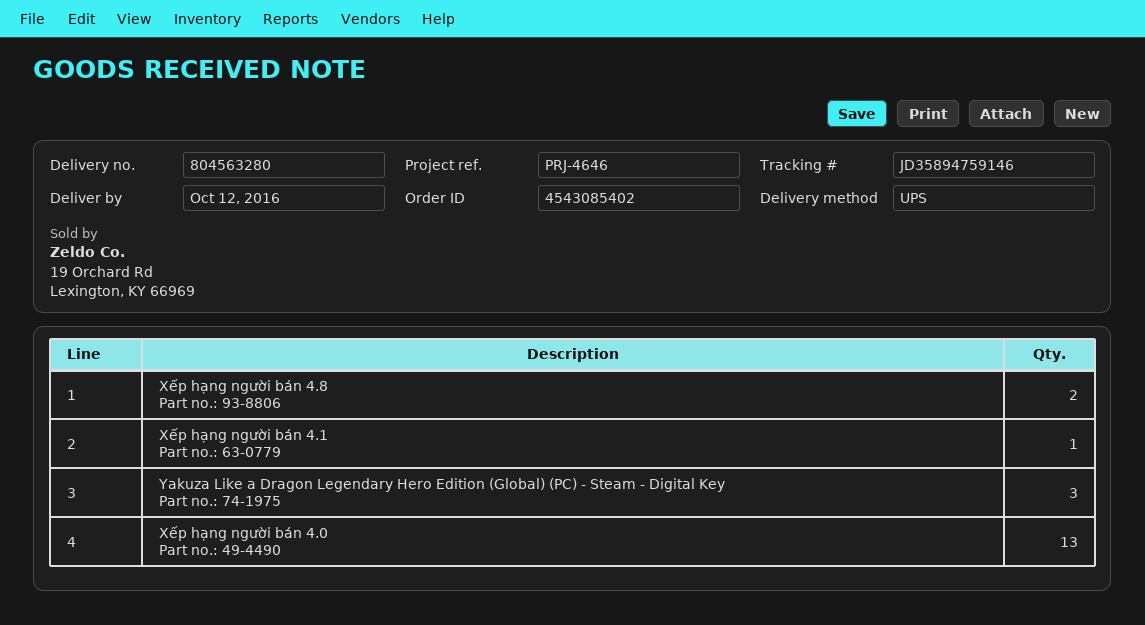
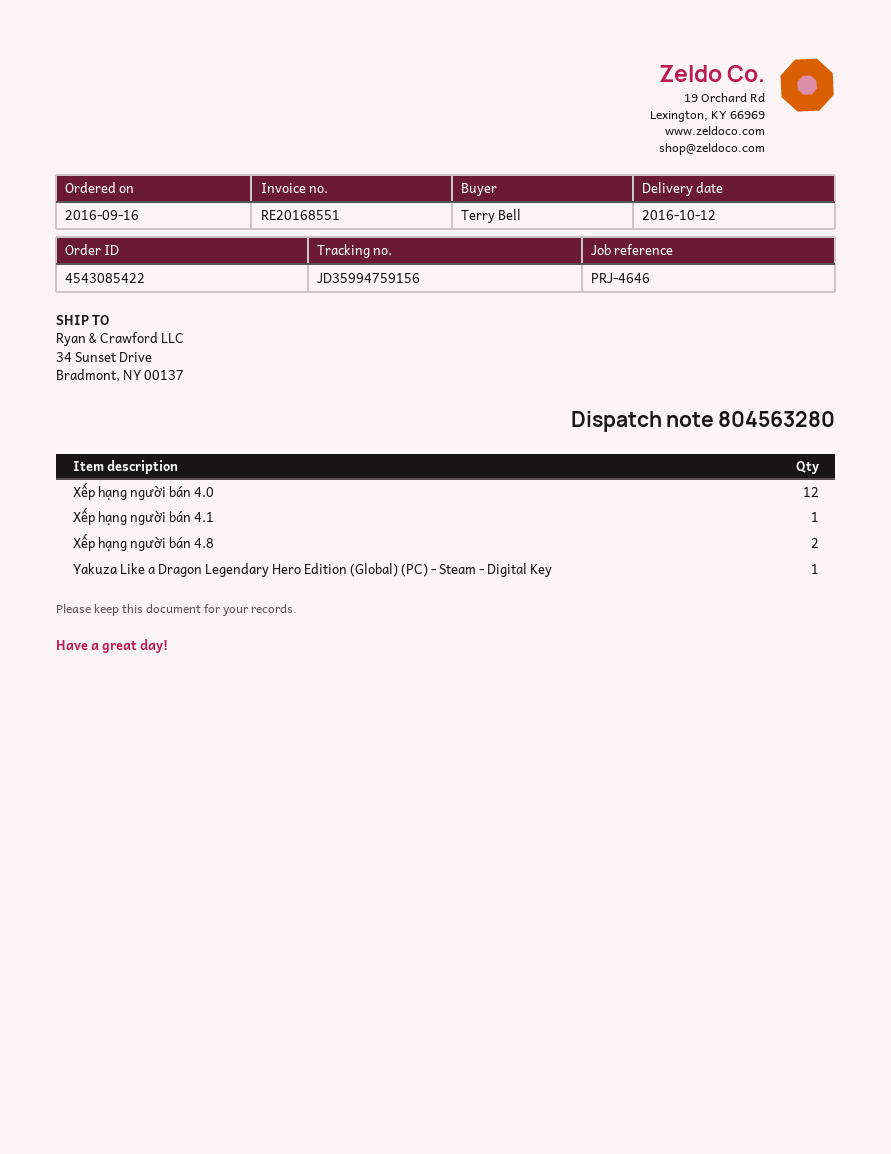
order number: 4543085402 -> 4543085422
tracking number: JD35894759146 -> JD35994759156
Yakuza Like a Dragon Legendary Hero Edition (Global) (PC) - Steam - Digital Key: 3 -> 1
Xếp hạng người bán 4.0: 13 -> 12

